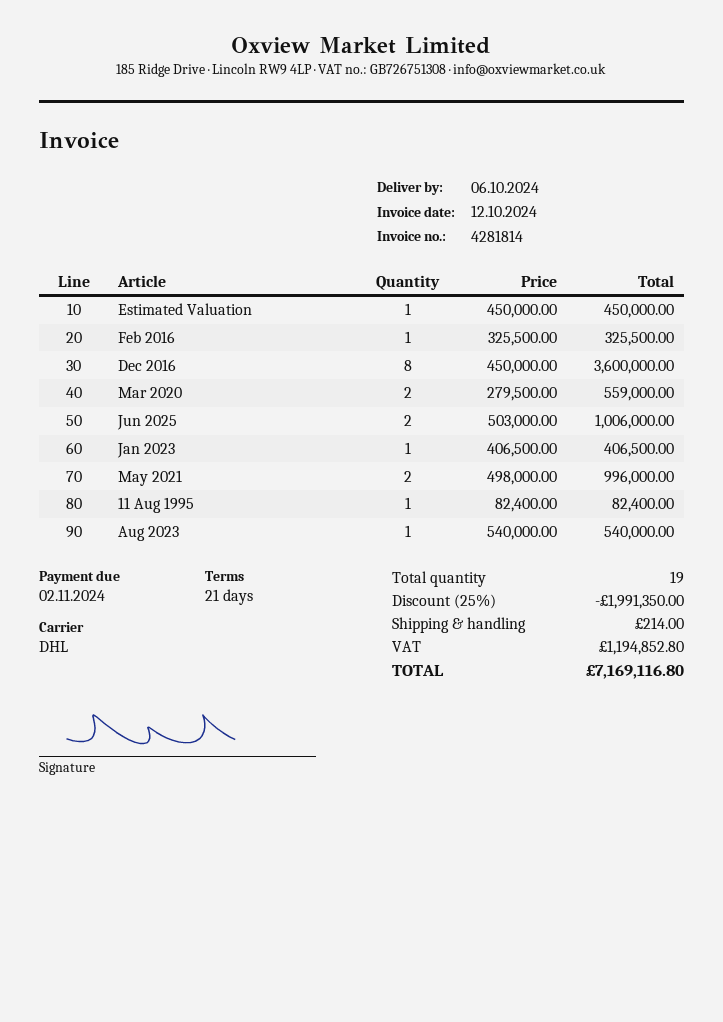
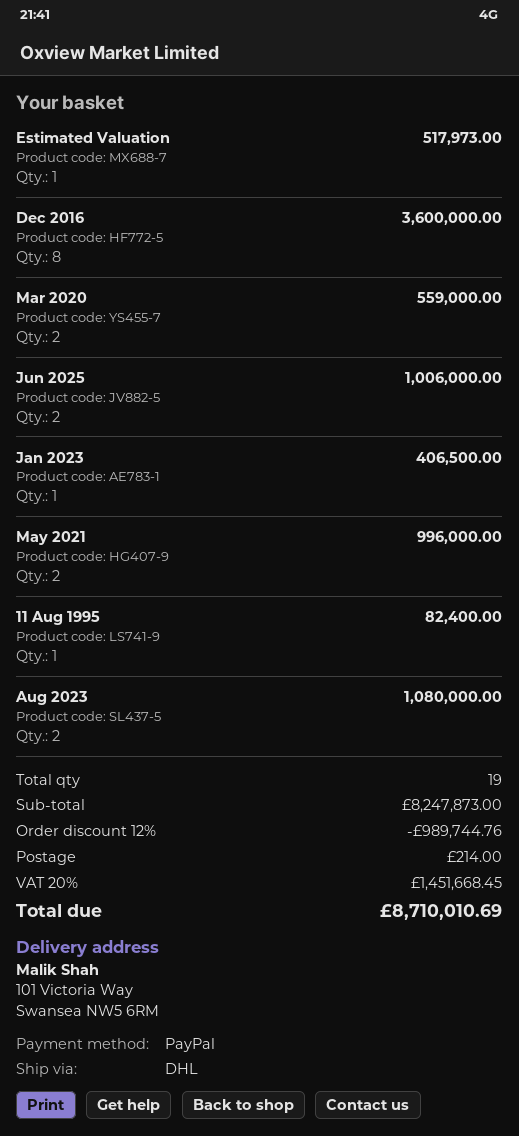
Estimated Valuation: 1 for 450000.00 -> 1 for 517973.00
Feb 2016: 1 for 325500.00 -> none
Aug 2023: 1 for 540000.00 -> 2 for 1080000.00
discount: 25% = 1991350.00 -> 12% = 989744.76
tax: 1194852.80 -> 1451668.45
total: 7169116.80 -> 8710010.69

